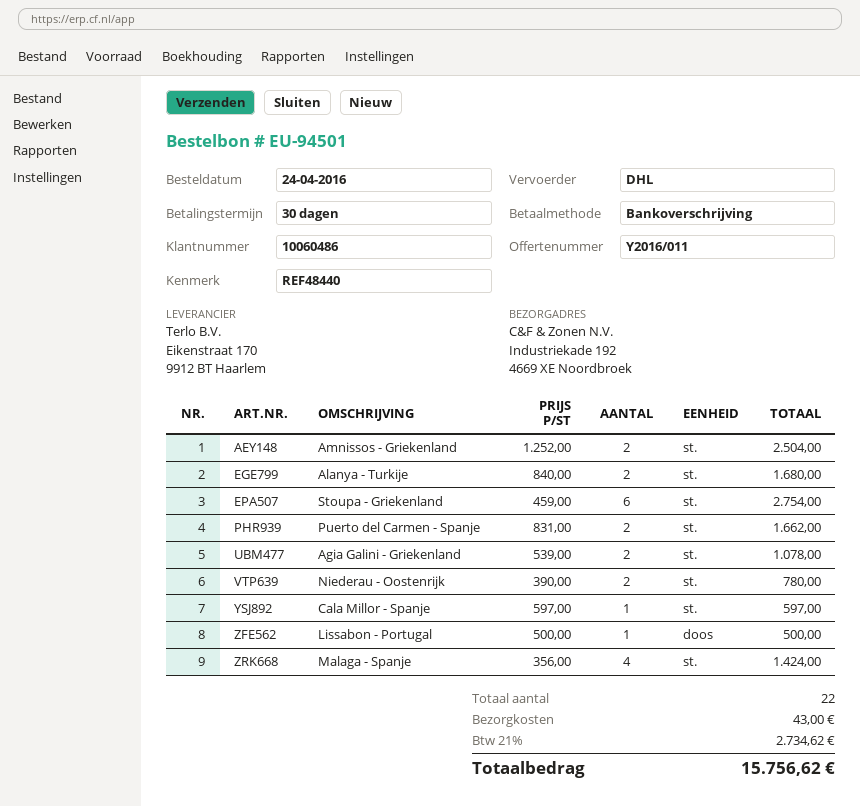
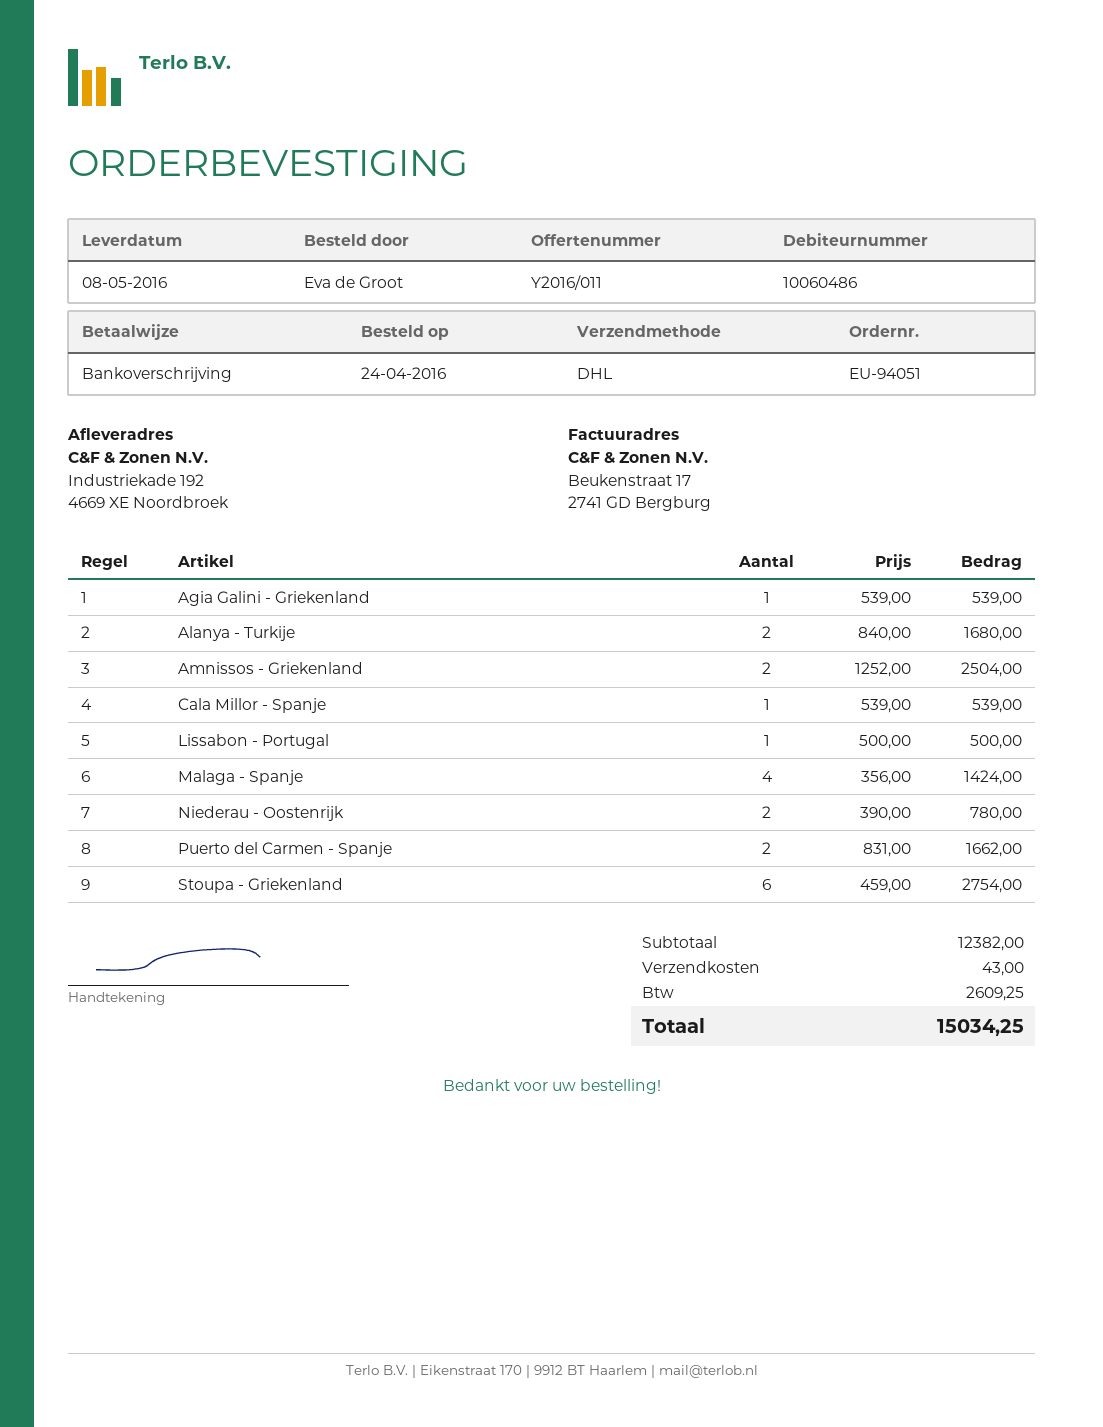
order number: EU-94501 -> EU-94051
Agia Galini - Griekenland: 2 x 539.00 = 1078.00 -> 1 x 539.00 = 539.00
Cala Millor - Spanje: 1 x 597.00 = 597.00 -> 1 x 539.00 = 539.00
tax: 2734.62 -> 2609.25
total: 15756.62 -> 15034.25

